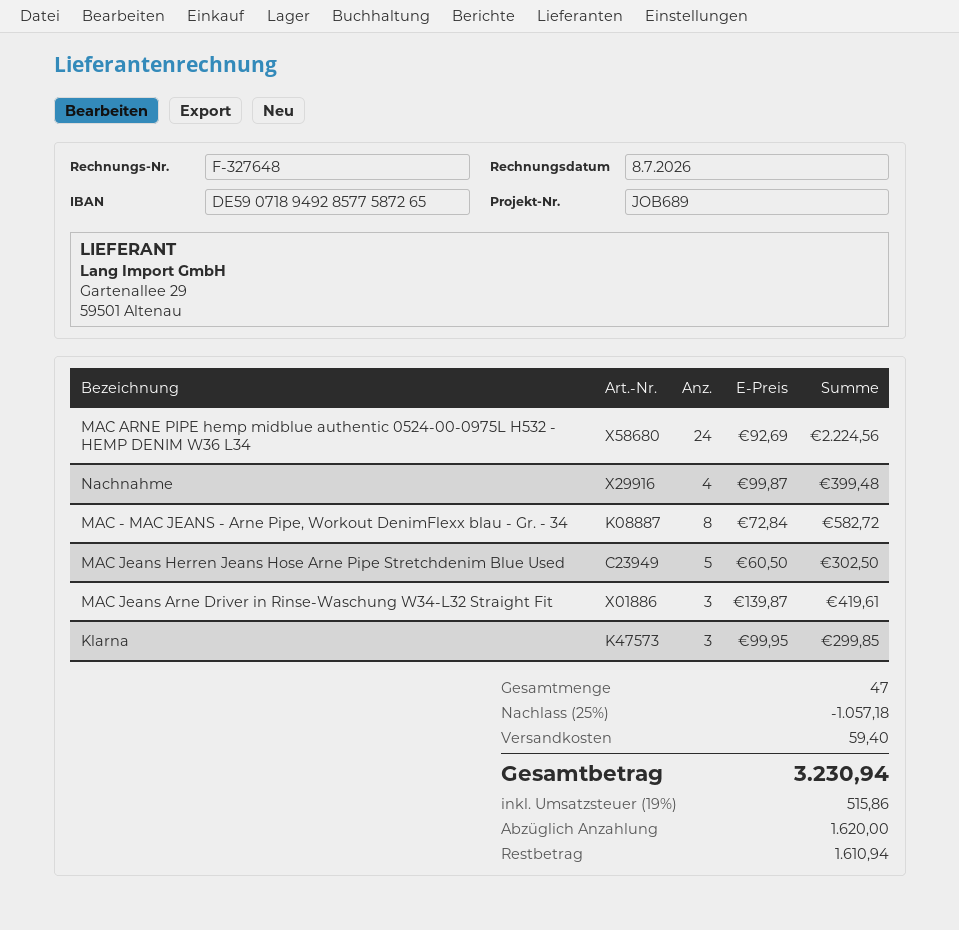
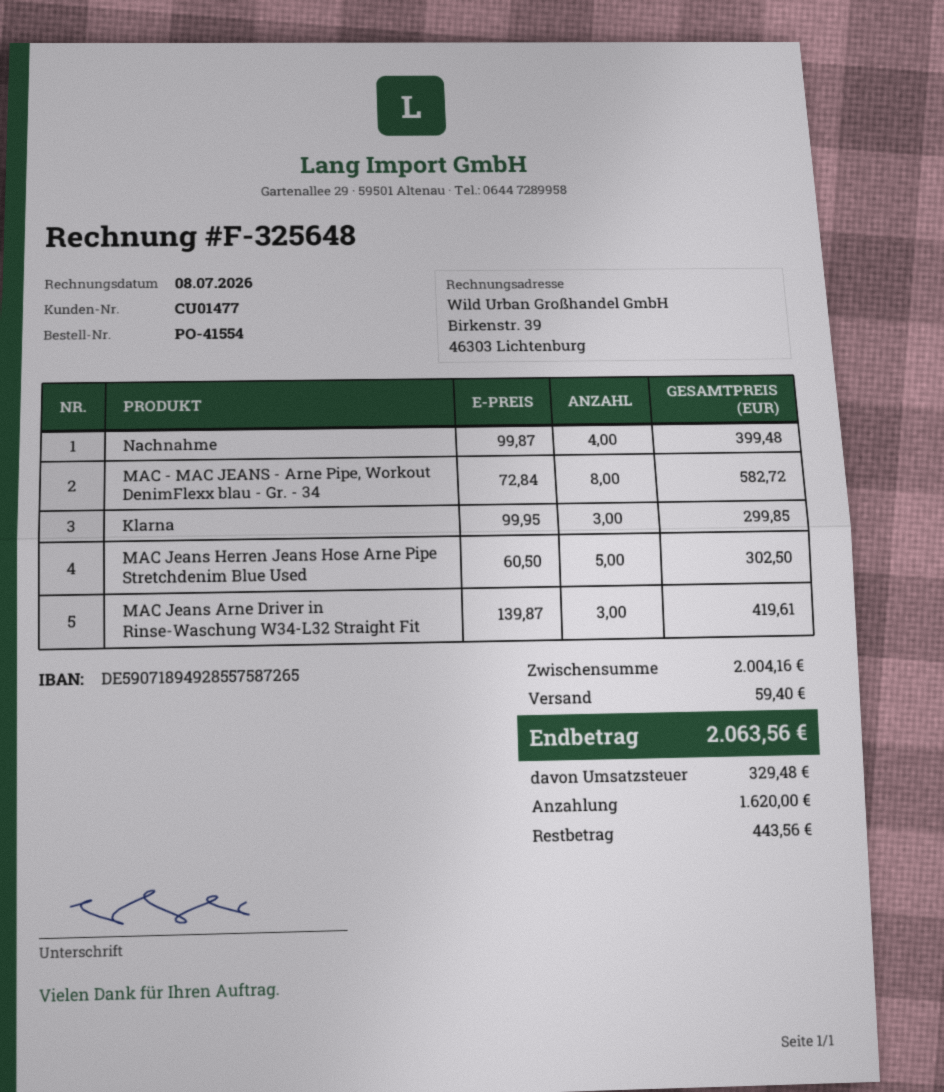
invoice number: F-327648 -> F-325648
bank account: DE59071894928577587265 -> DE59071894928557587265
MAC ARNE PIPE hemp midblue authentic 0524-00-0975L H532 - HEMP DENIM W36 L34: 24 x 92.69 = 2224.56 -> none
discount: 25% = 1057.18 -> none
tax: 515.86 -> 329.48
total: 3230.94 -> 2063.56
balance: 1610.94 -> 443.56

